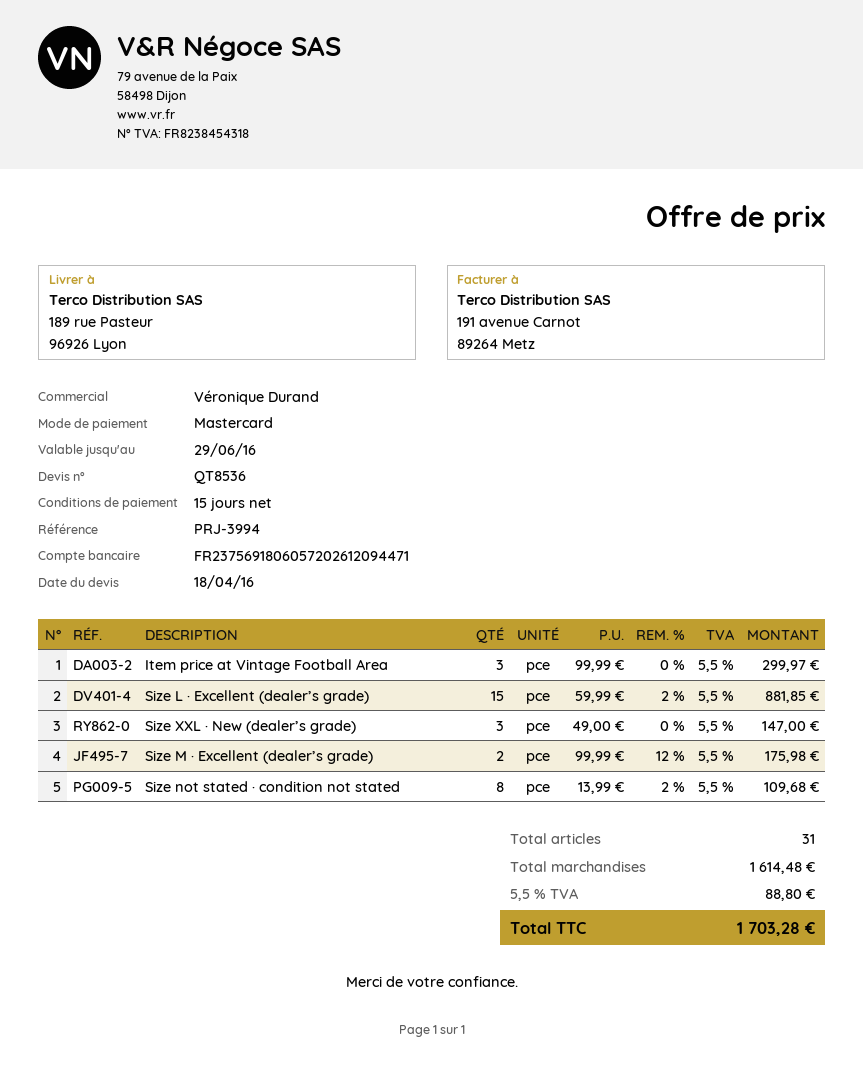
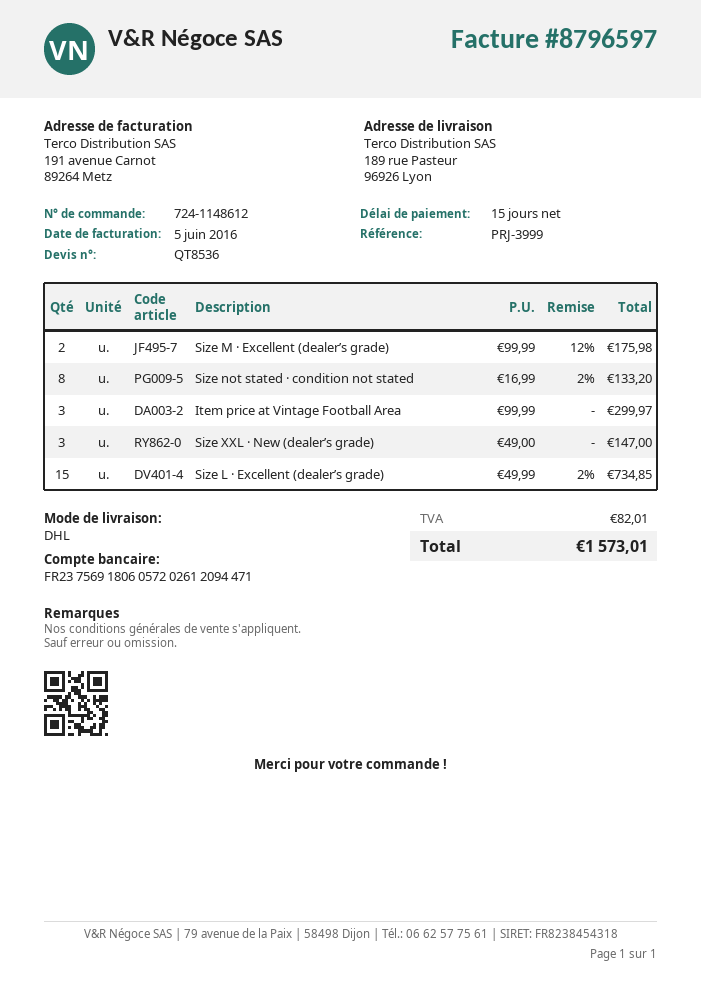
reference: PRJ-3994 -> PRJ-3999
Size L · Excellent (dealer’s grade): 15 x 59.99 - 2% = 881.85 -> 15 x 49.99 - 2% = 734.85
Size not stated · condition not stated: 8 x 13.99 - 2% = 109.68 -> 8 x 16.99 - 2% = 133.20
tax: 88.80 -> 82.01
total: 1703.28 -> 1573.01

